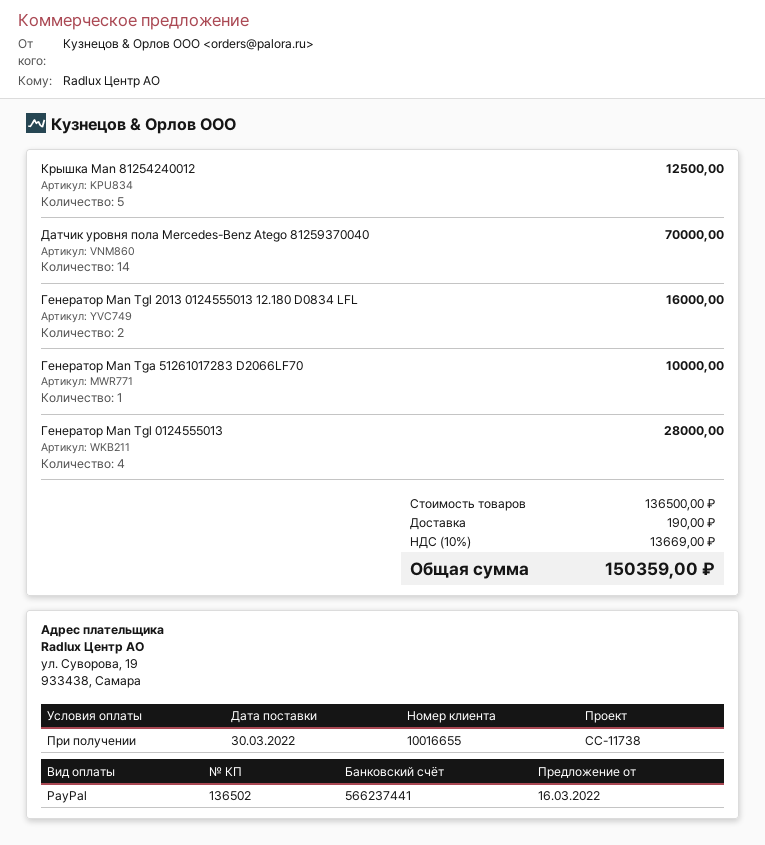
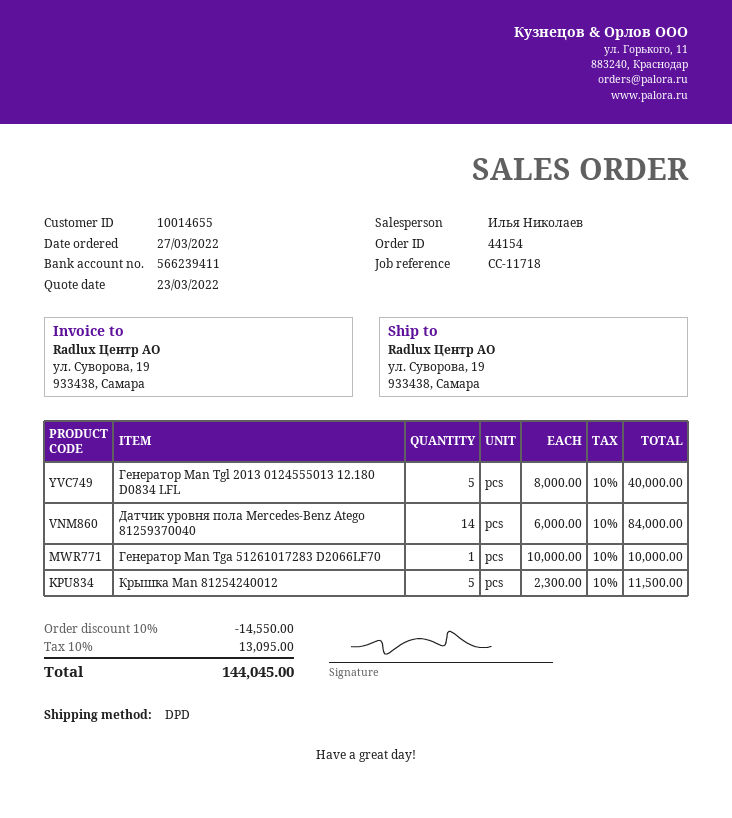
quote date: 2022-03-16 -> 2022-03-23
customer number: 10016655 -> 10014655
reference: CC-11738 -> CC-11718
bank account: 566237441 -> 566239411
Крышка Man 81254240012: 5 for 12500.00 -> 5 for 11500.00
Датчик уровня пола Mercedes-Benz Atego 81259370040: 14 for 70000.00 -> 14 for 84000.00
Генератор Man Tgl 2013 0124555013 12.180 D0834 LFL: 2 for 16000.00 -> 5 for 40000.00
Генератор Man Tgl 0124555013: 4 for 28000.00 -> none
discount: none -> 10% = 14550.00
shipping: 190.00 -> none
tax: 10% = 13669.00 -> 10% = 13095.00
total: 150359.00 -> 144045.00

